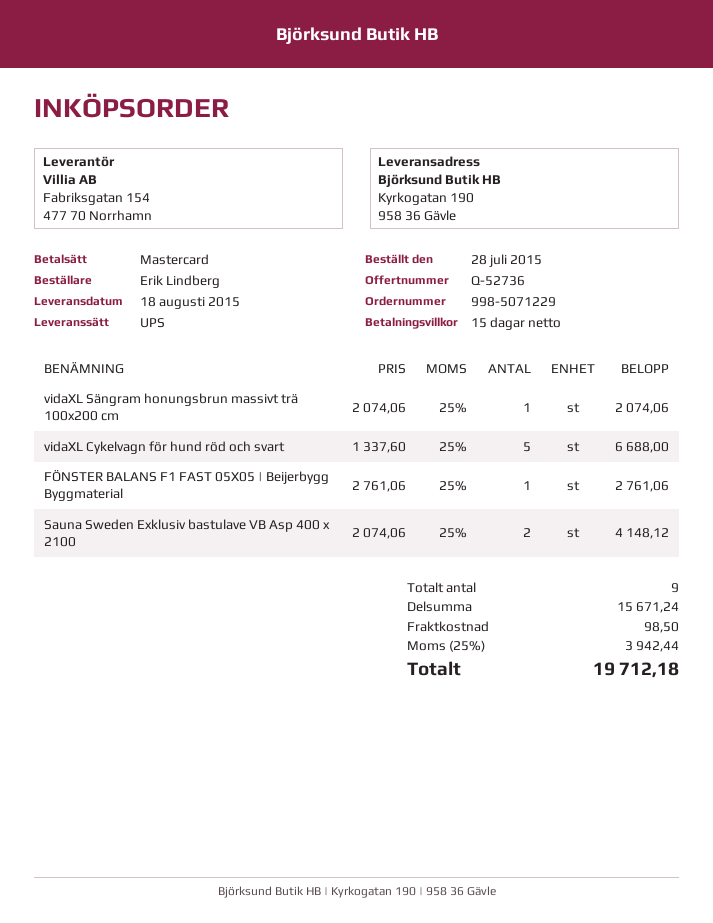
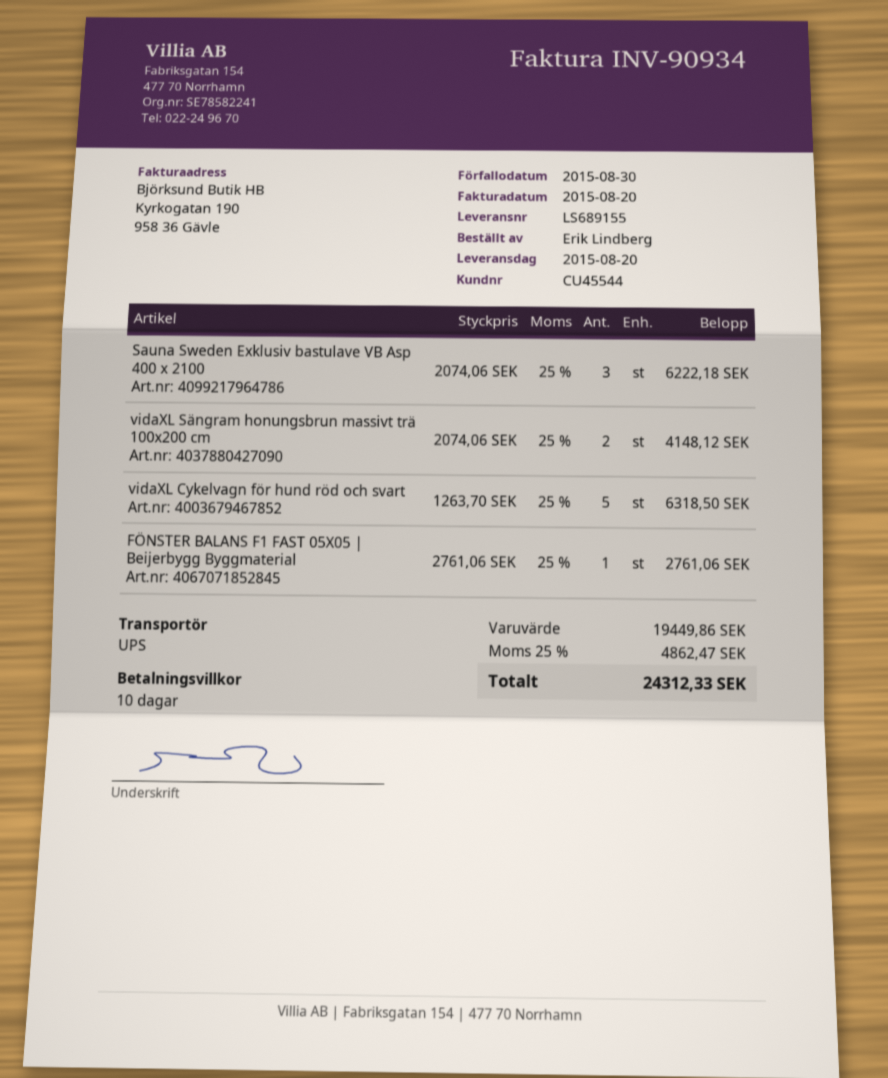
delivery date: 2015-08-18 -> 2015-08-20
payment terms: 15 days -> 10 days
vidaXL Sängram honungsbrun massivt trä 100x200 cm: 1 x 2074.06 = 2074.06 -> 2 x 2074.06 = 4148.12
vidaXL Cykelvagn för hund röd och svart: 5 x 1337.60 = 6688.00 -> 5 x 1263.70 = 6318.50
Sauna Sweden Exklusiv bastulave VB Asp 400 x 2100: 2 x 2074.06 = 4148.12 -> 3 x 2074.06 = 6222.18
subtotal: 15671.24 -> 19449.86
shipping: 98.50 -> none
tax: 25% = 3942.44 -> 25% = 4862.47
total: 19712.18 -> 24312.33

